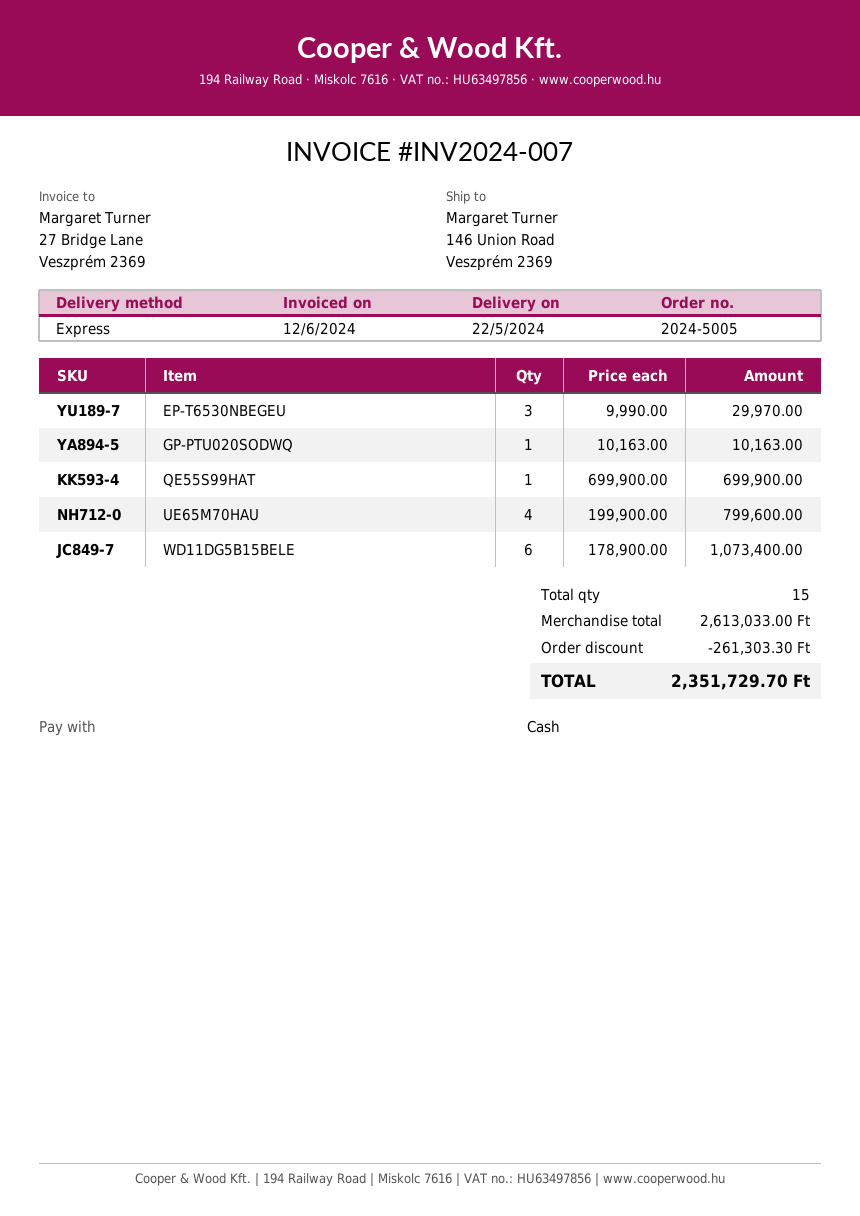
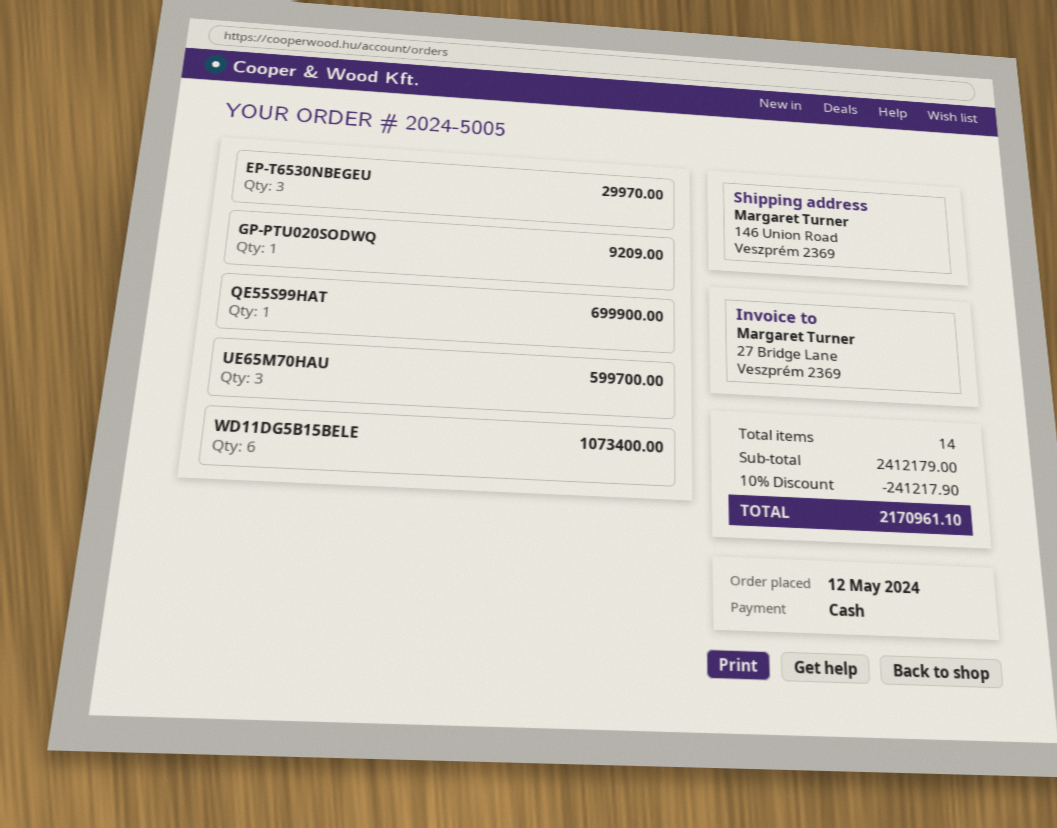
GP-PTU020SODWQ: 1 for 10163.00 -> 1 for 9209.00
UE65M70HAU: 4 for 799600.00 -> 3 for 599700.00
total quantity: 15 -> 14
subtotal: 2613033.00 -> 2412179.00
discount: 261303.30 -> 241217.90
total: 2351729.70 -> 2170961.10

